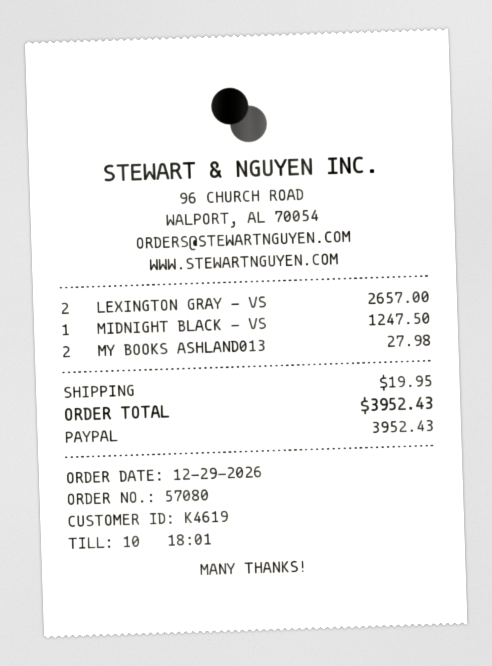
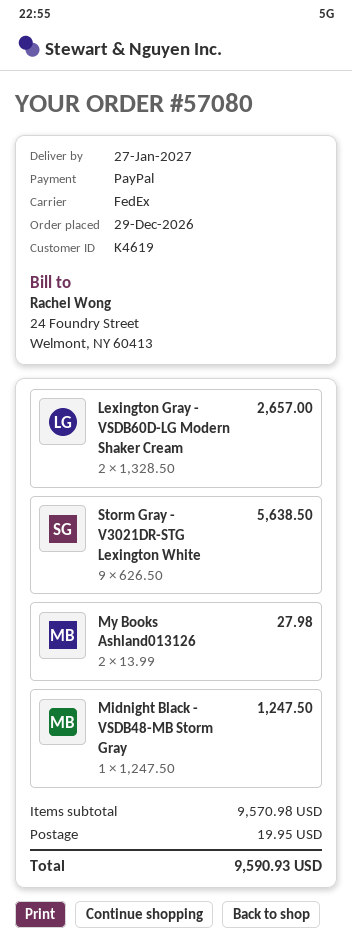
Storm Gray - V3021DR-STG Lexington White: none -> 9 for 5638.50
total: 3952.43 -> 9590.93

